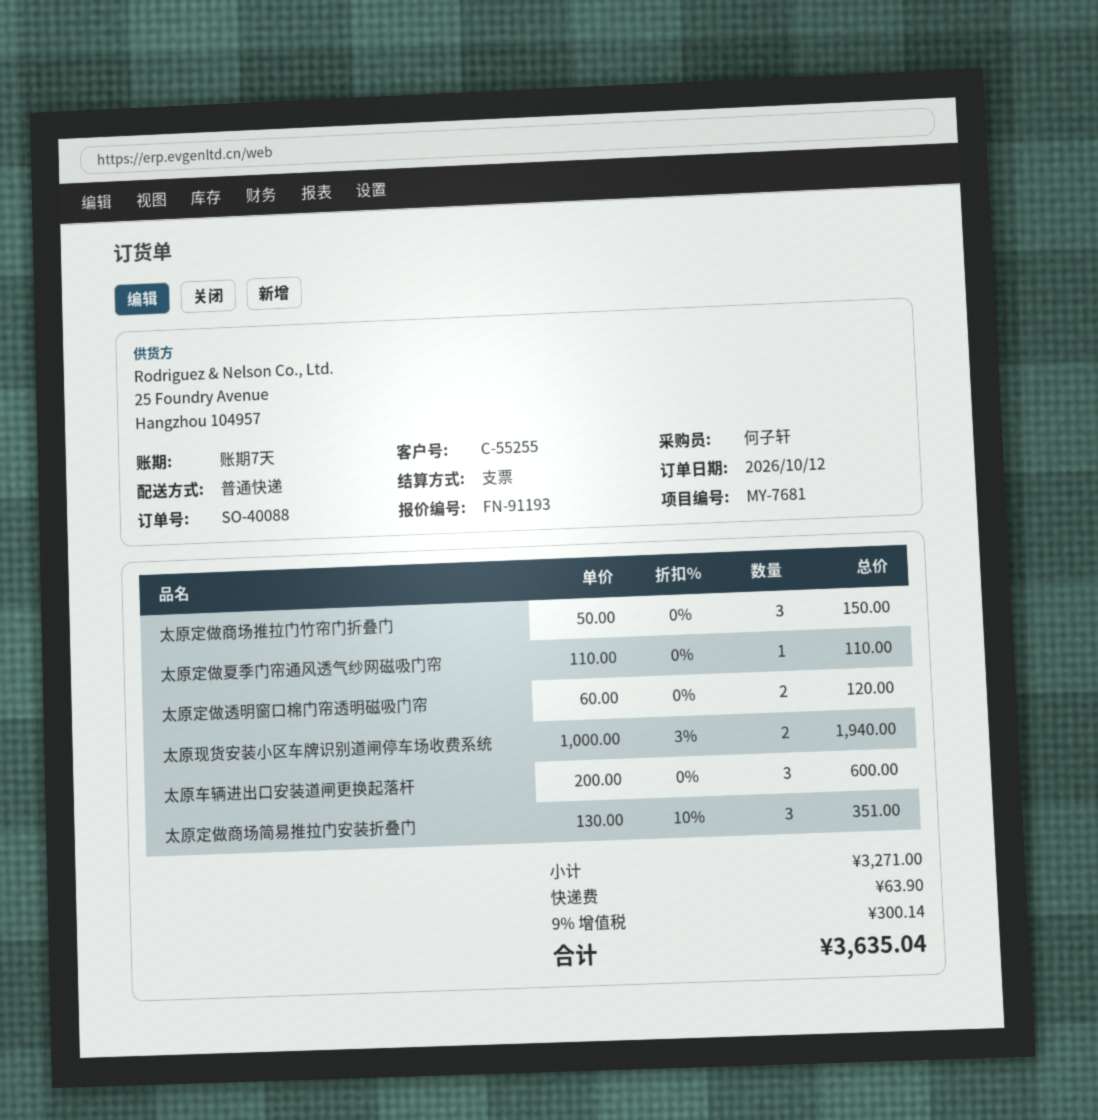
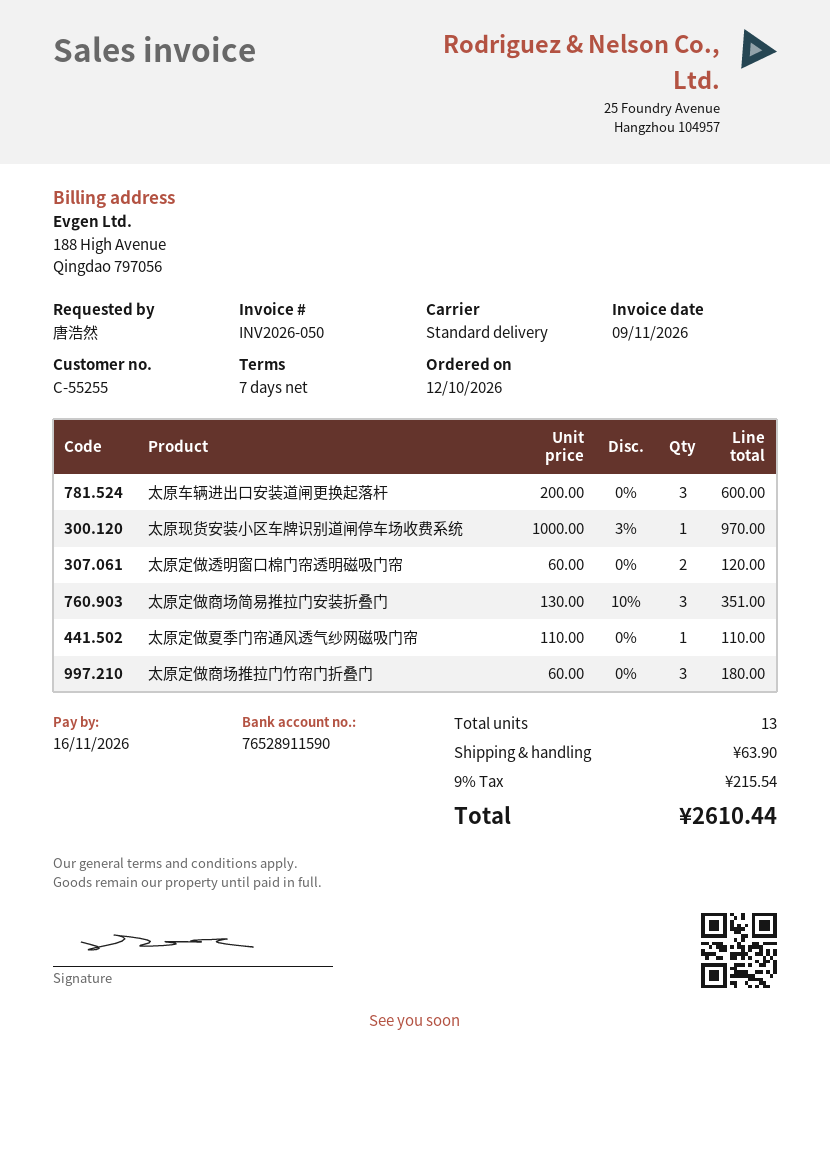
ordered by: 何子轩 -> 唐浩然
太原定做商场推拉门竹帘门折叠门: 3 x 50.00 = 150.00 -> 3 x 60.00 = 180.00
太原现货安装小区车牌识别道闸停车场收费系统: 2 x 1000.00 - 3% = 1940.00 -> 1 x 1000.00 - 3% = 970.00
tax: 9% = 300.14 -> 9% = 215.54
total: 3635.04 -> 2610.44

